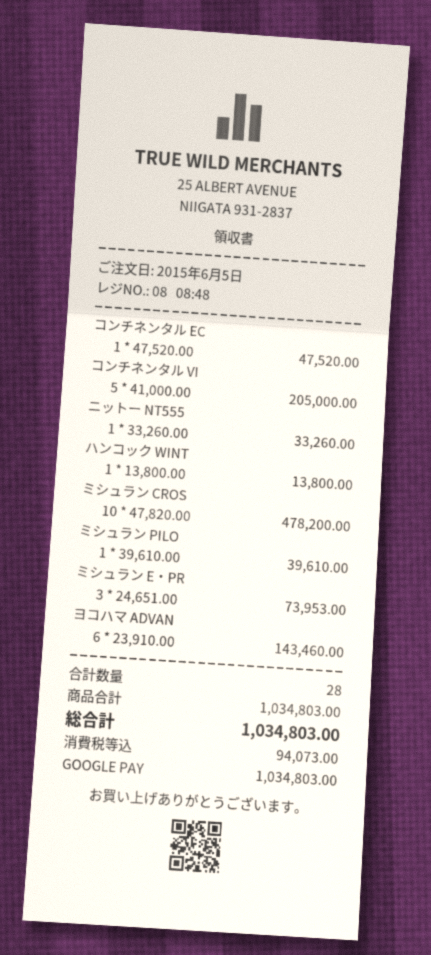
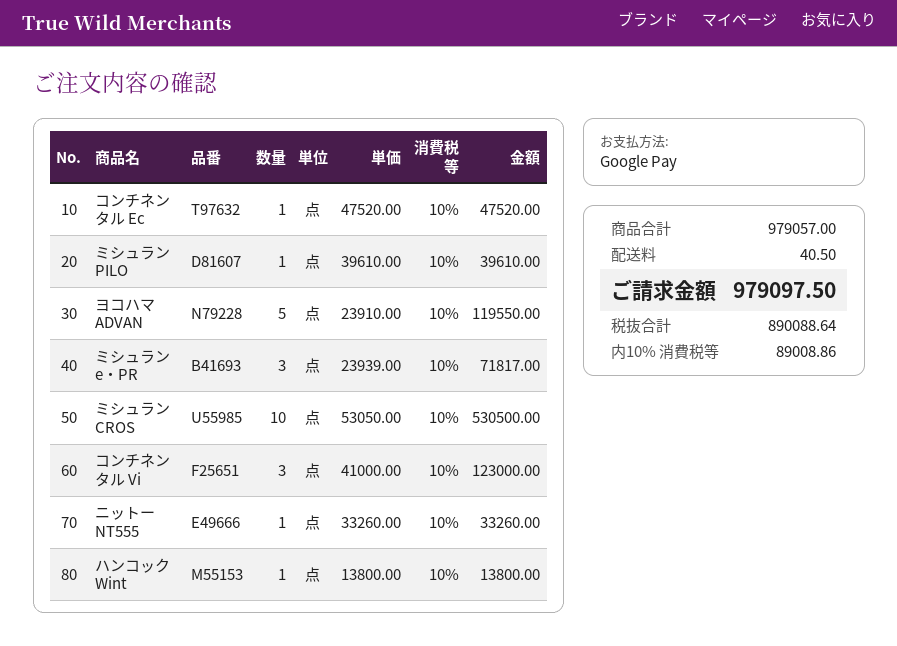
コンチネンタル VI: 5 x 41000.00 = 205000.00 -> 3 x 41000.00 = 123000.00
ミシュラン CROS: 10 x 47820.00 = 478200.00 -> 10 x 53050.00 = 530500.00
ミシュラン E・PR: 3 x 24651.00 = 73953.00 -> 3 x 23939.00 = 71817.00
ヨコハマ ADVAN: 6 x 23910.00 = 143460.00 -> 5 x 23910.00 = 119550.00
subtotal: 1034803.00 -> 979057.00
shipping: none -> 40.50
tax: 94073.00 -> 89008.86
total: 1034803.00 -> 979097.50

